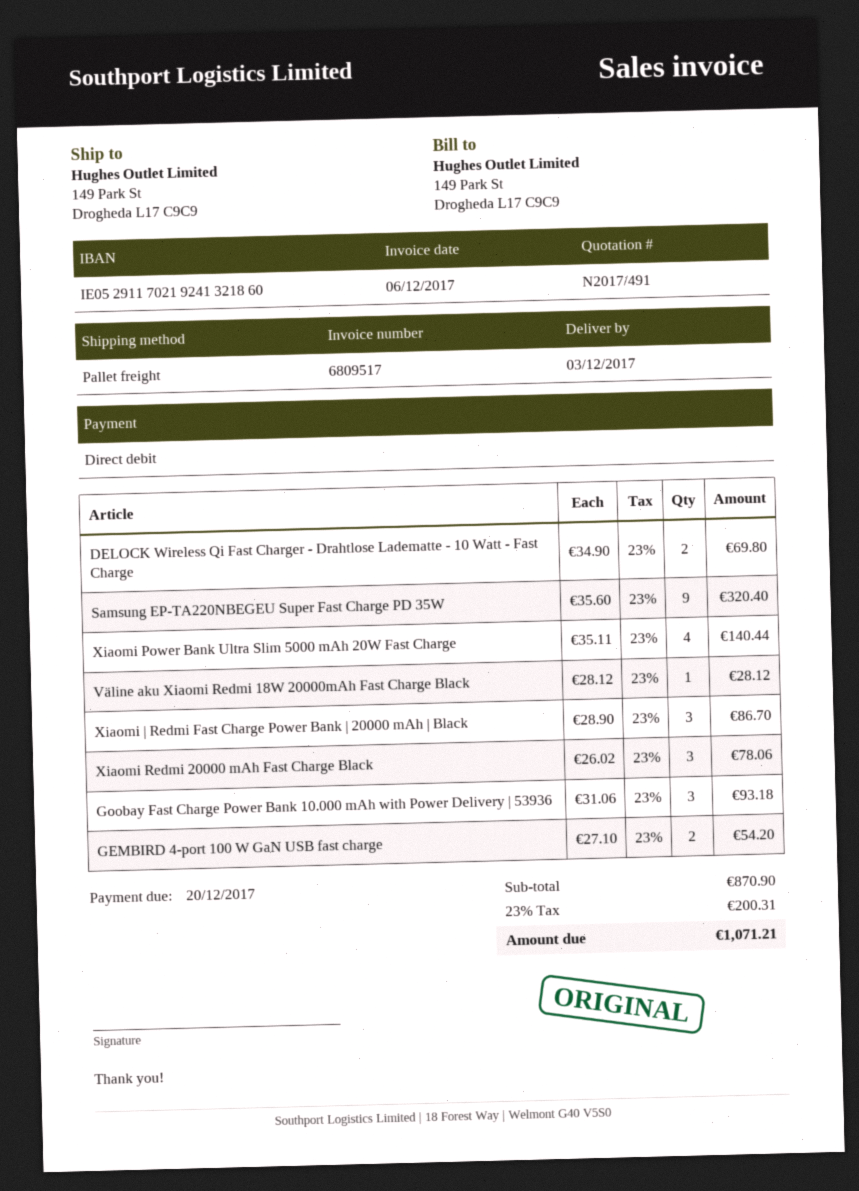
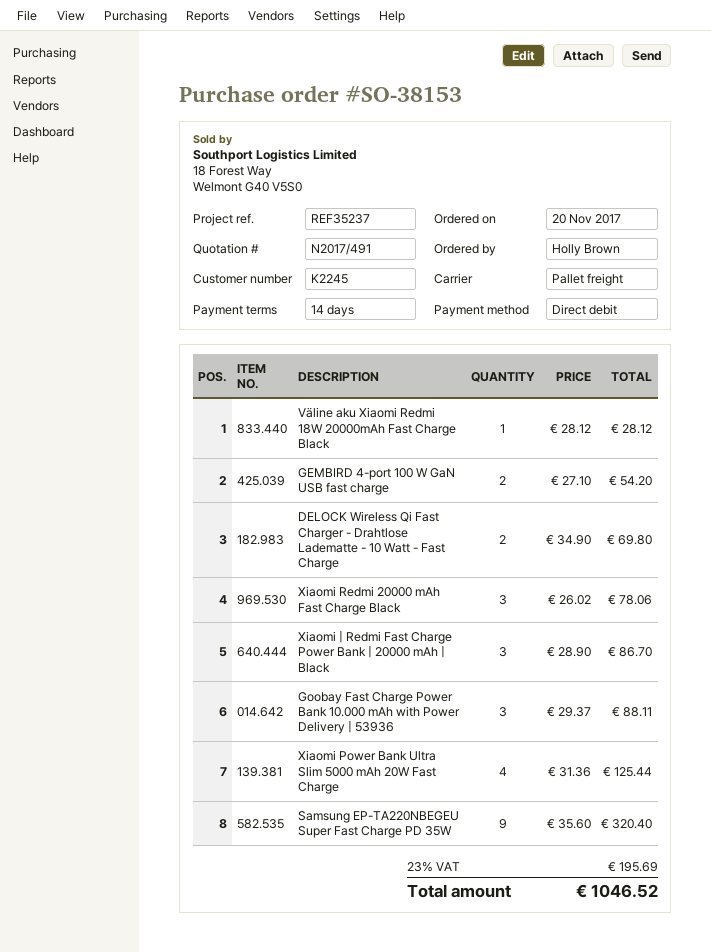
Xiaomi Power Bank Ultra Slim 5000 mAh 20W Fast Charge: 4 x 35.11 = 140.44 -> 4 x 31.36 = 125.44
Goobay Fast Charge Power Bank 10.000 mAh with Power Delivery | 53936: 3 x 31.06 = 93.18 -> 3 x 29.37 = 88.11
tax: 23% = 200.31 -> 23% = 195.69
total: 1071.21 -> 1046.52

